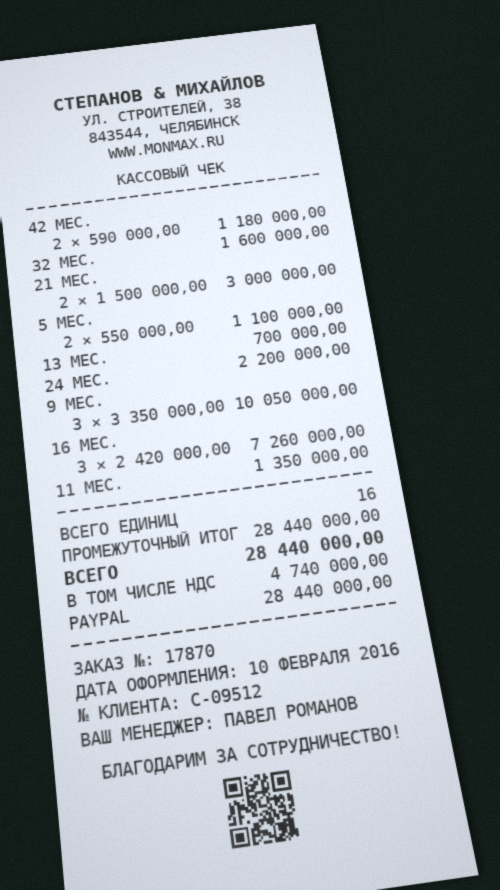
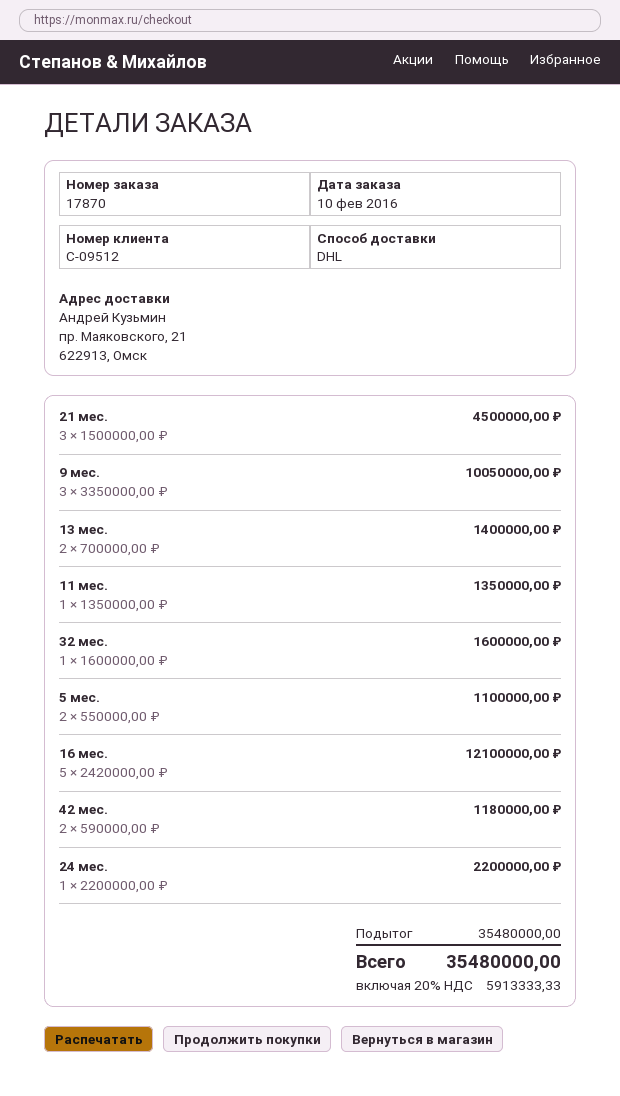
21 МЕС.: 2 x 1500000.00 = 3000000.00 -> 3 x 1500000.00 = 4500000.00
13 МЕС.: 1 x 700000.00 = 700000.00 -> 2 x 700000.00 = 1400000.00
16 МЕС.: 3 x 2420000.00 = 7260000.00 -> 5 x 2420000.00 = 12100000.00
subtotal: 28440000.00 -> 35480000.00
tax: 4740000.00 -> 5913333.33
total: 28440000.00 -> 35480000.00

